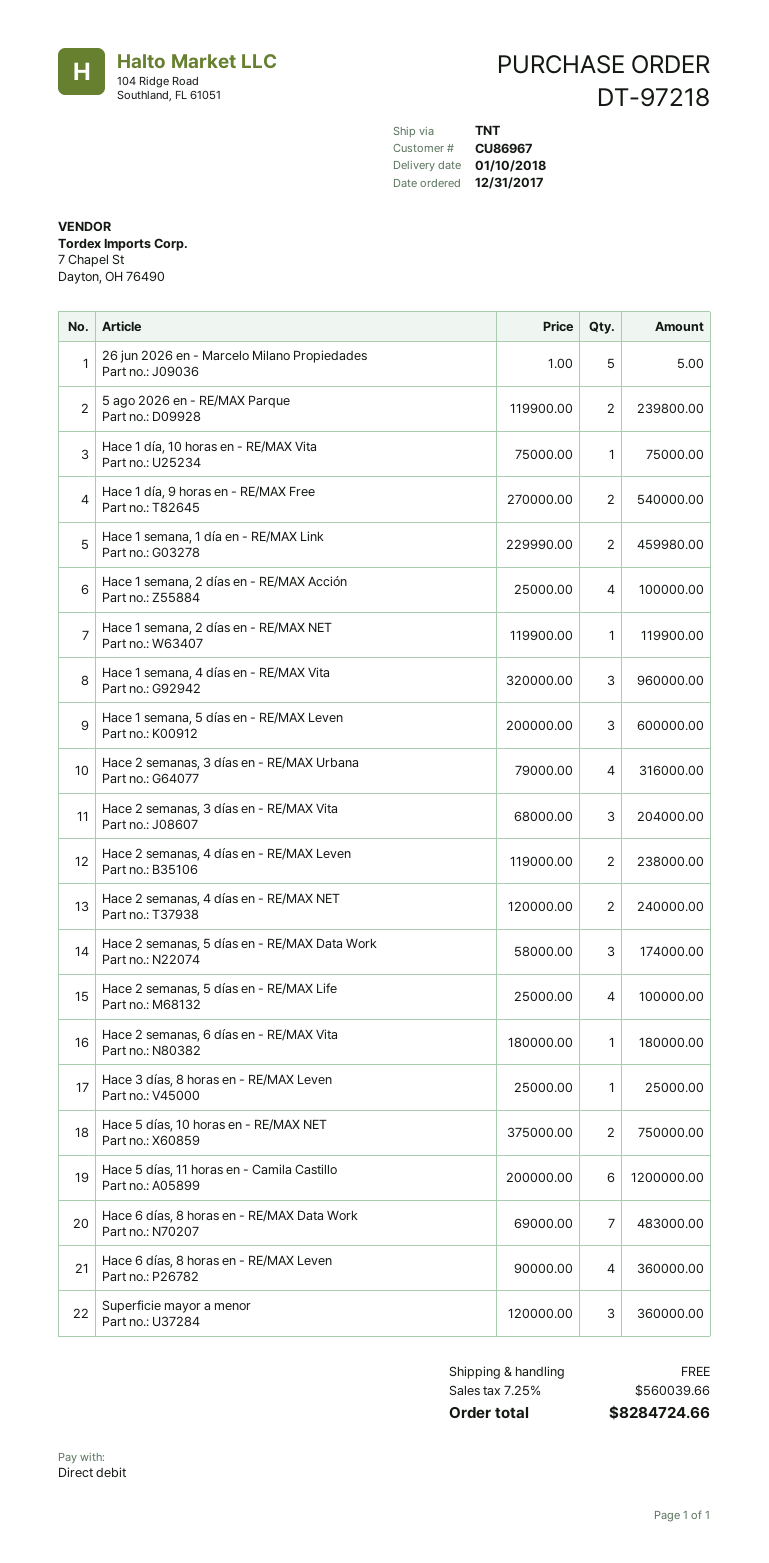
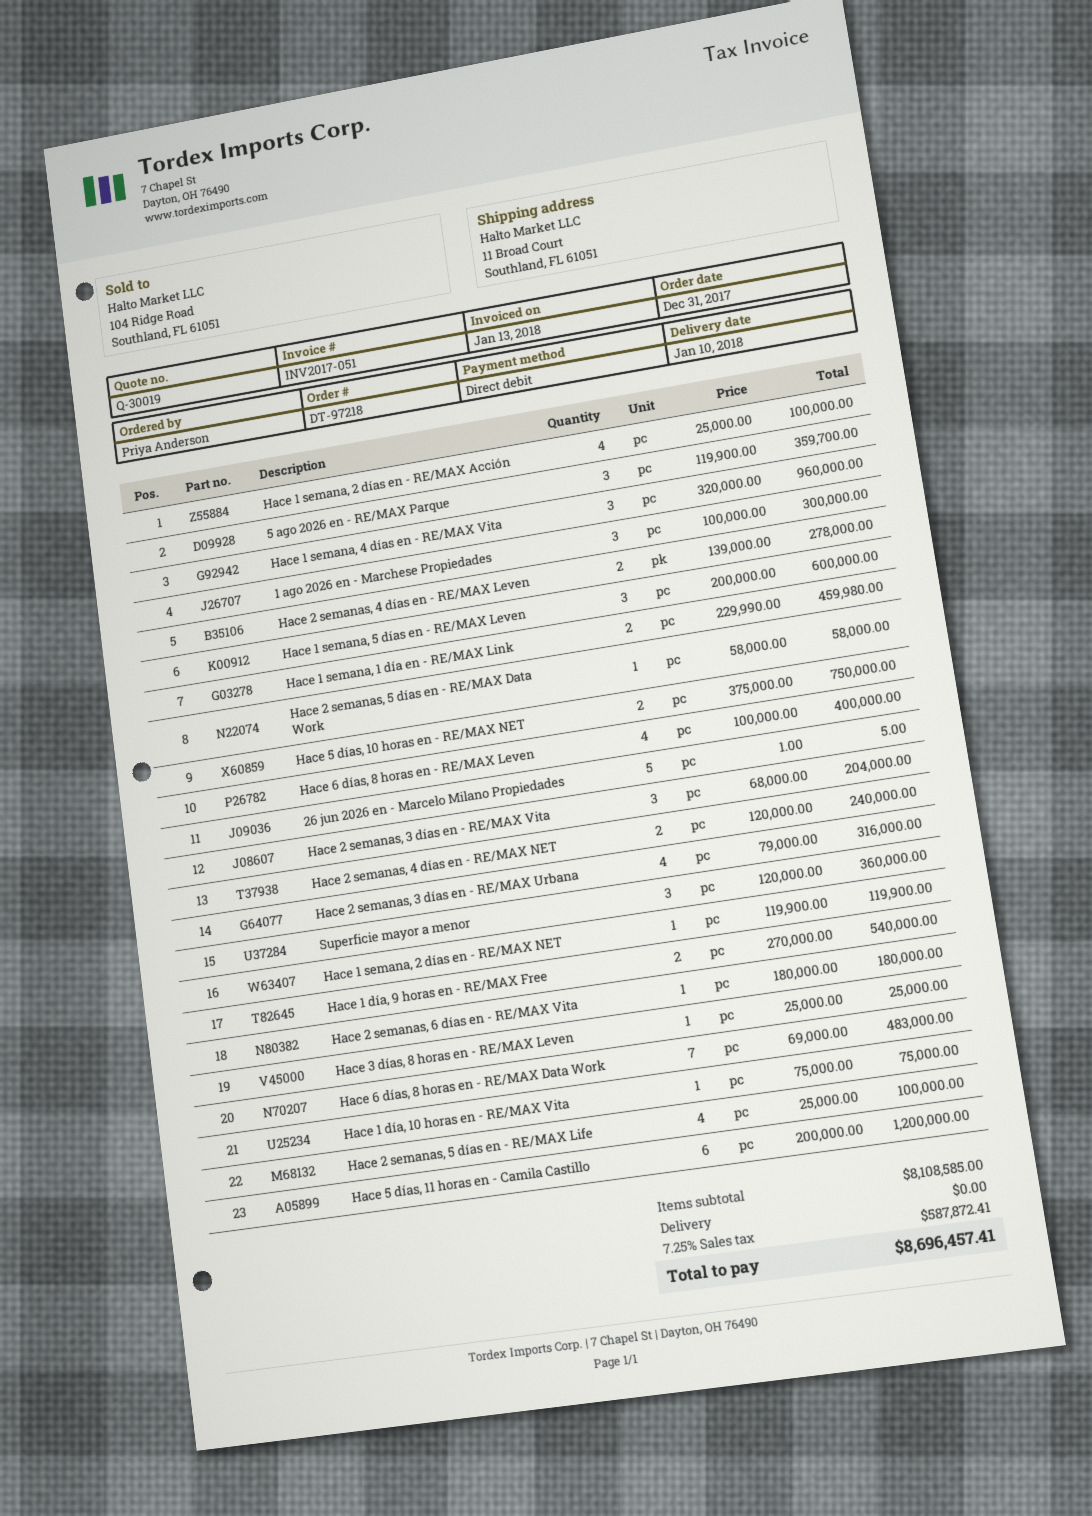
5 ago 2026 en - RE/MAX Parque: 2 x 119900.00 = 239800.00 -> 3 x 119900.00 = 359700.00
Hace 2 semanas, 4 días en - RE/MAX Leven: 2 x 119000.00 = 238000.00 -> 2 x 139000.00 = 278000.00
Hace 2 semanas, 5 días en - RE/MAX Data Work: 3 x 58000.00 = 174000.00 -> 1 x 58000.00 = 58000.00
Hace 6 días, 8 horas en - RE/MAX Leven: 4 x 90000.00 = 360000.00 -> 4 x 100000.00 = 400000.00
1 ago 2026 en - Marchese Propiedades: none -> 3 x 100000.00 = 300000.00
tax: 7.25% = 560039.66 -> 7.25% = 587872.41
total: 8284724.66 -> 8696457.41

